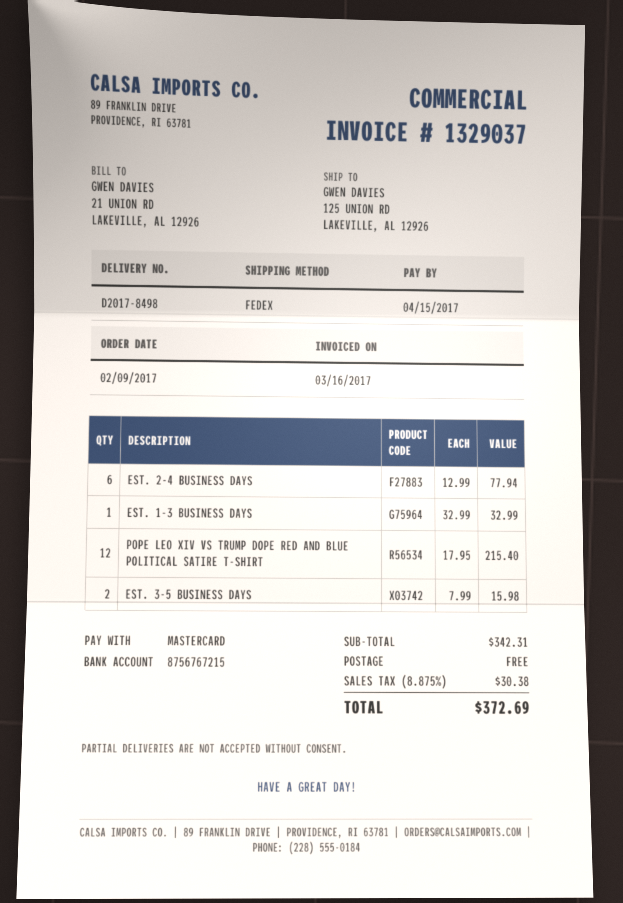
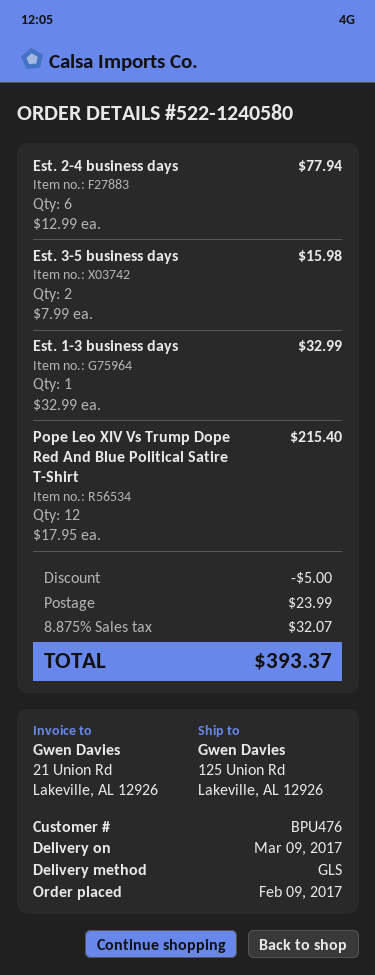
shipping method: FedEx -> GLS
discount: none -> 5.00
shipping: 0.00 -> 23.99
tax: 8.875% = 30.38 -> 8.875% = 32.07
total: 372.69 -> 393.37

